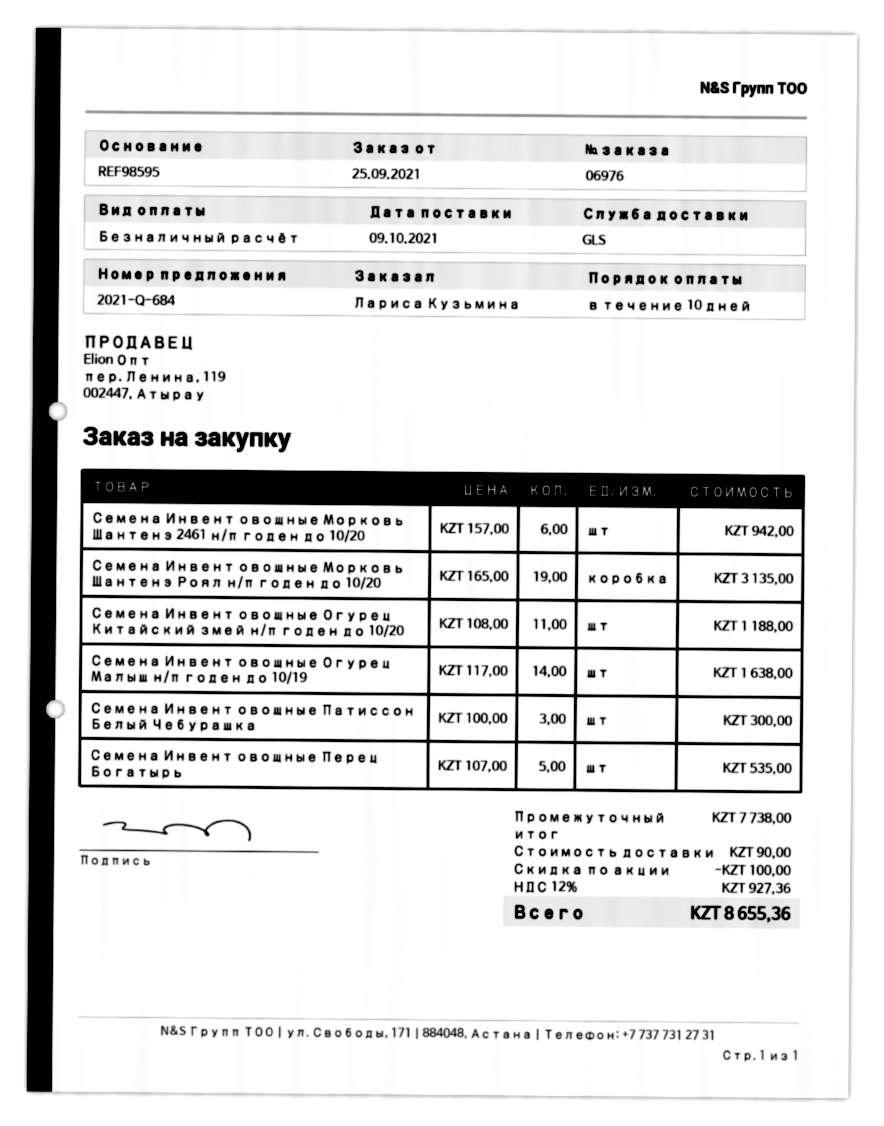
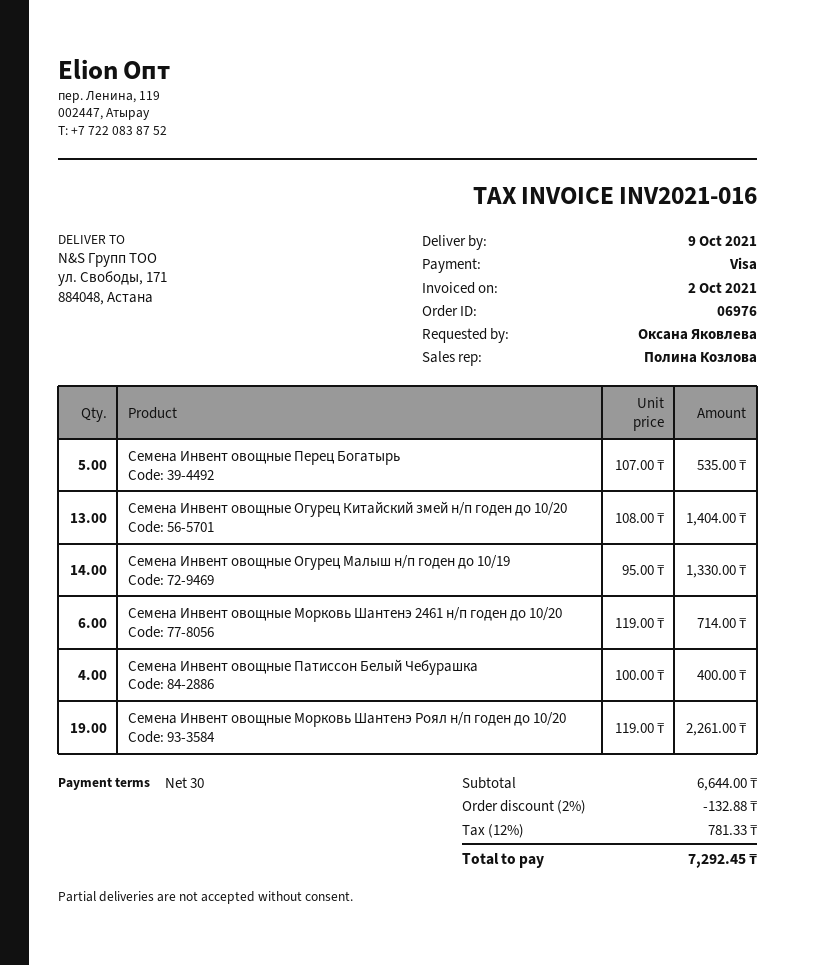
payment terms: 10 days -> 30 days
ordered by: Лариса Кузьмина -> Оксана Яковлева
payment method: bank transfer -> Visa
Семена Инвент овощные Морковь Шантенэ 2461 н/п годен до 10/20: 6 x 157.00 = 942.00 -> 6 x 119.00 = 714.00
Семена Инвент овощные Морковь Шантенэ Роял н/п годен до 10/20: 19 x 165.00 = 3135.00 -> 19 x 119.00 = 2261.00
Семена Инвент овощные Огурец Китайский змей н/п годен до 10/20: 11 x 108.00 = 1188.00 -> 13 x 108.00 = 1404.00
Семена Инвент овощные Огурец Малыш н/п годен до 10/19: 14 x 117.00 = 1638.00 -> 14 x 95.00 = 1330.00
Семена Инвент овощные Патиссон Белый Чебурашка: 3 x 100.00 = 300.00 -> 4 x 100.00 = 400.00
subtotal: 7738.00 -> 6644.00
discount: 100.00 -> 132.88
shipping: 90.00 -> none
tax: 12% = 927.36 -> 12% = 781.33
total: 8655.36 -> 7292.45

